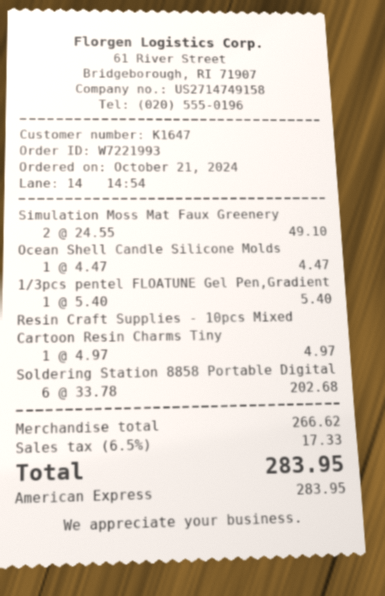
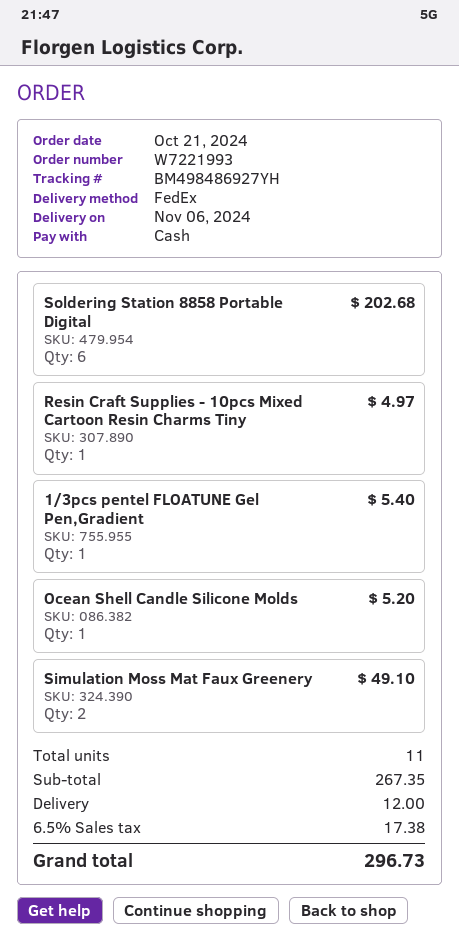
payment method: American Express -> cash
Ocean Shell Candle Silicone Molds: 1 for 4.47 -> 1 for 5.20
subtotal: 266.62 -> 267.35
shipping: none -> 12.00
tax: 6.5% = 17.33 -> 6.5% = 17.38
total: 283.95 -> 296.73

